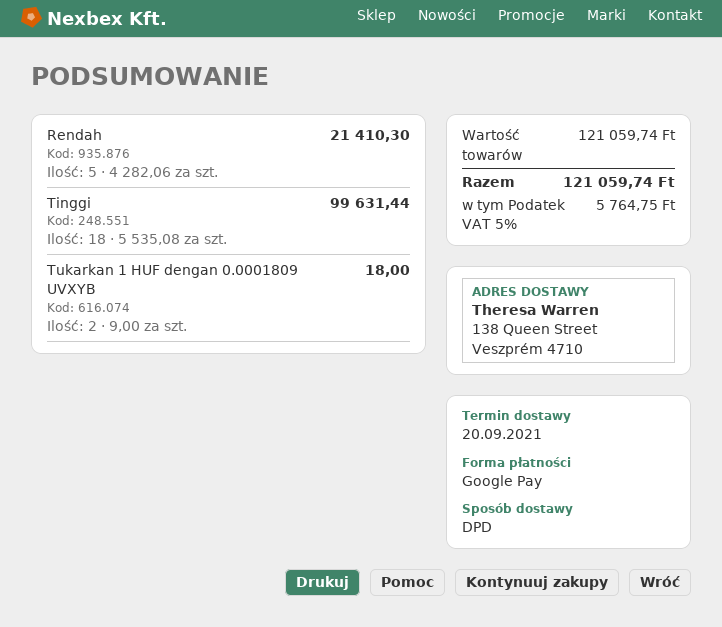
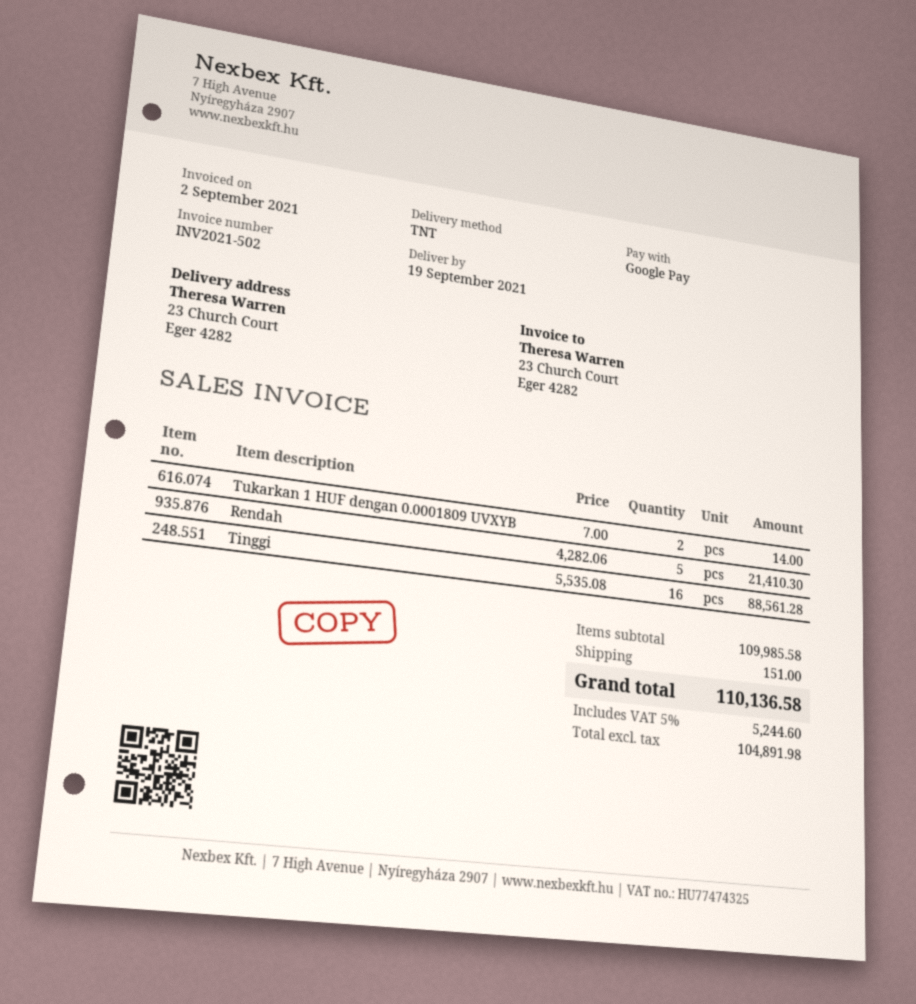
delivery date: 2021-09-20 -> 2021-09-19
shipping method: DPD -> TNT
ship to: 138 Queen Street, Veszprém 4710 -> 23 Church Court, Eger 4282
Tinggi: 18 x 5535.08 = 99631.44 -> 16 x 5535.08 = 88561.28
Tukarkan 1 HUF dengan 0.0001809 UVXYB: 2 x 9.00 = 18.00 -> 2 x 7.00 = 14.00
subtotal: 121059.74 -> 109985.58
shipping: none -> 151.00
tax: 5% = 5764.75 -> 5% = 5244.60
total: 121059.74 -> 110136.58

